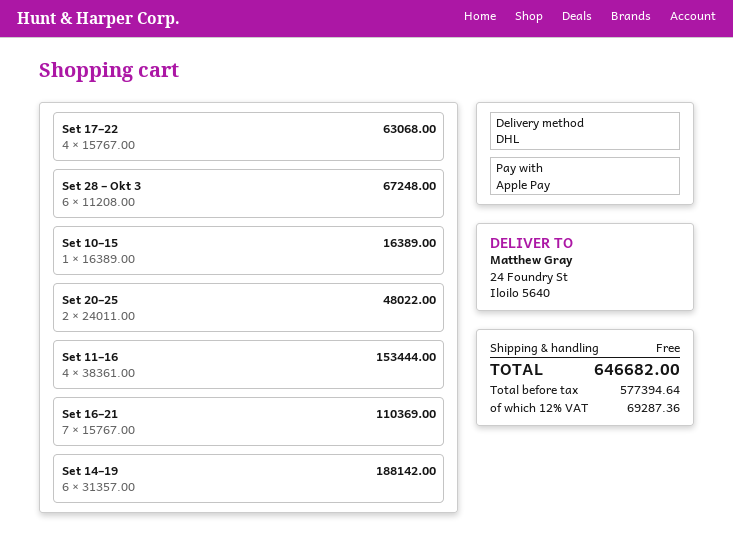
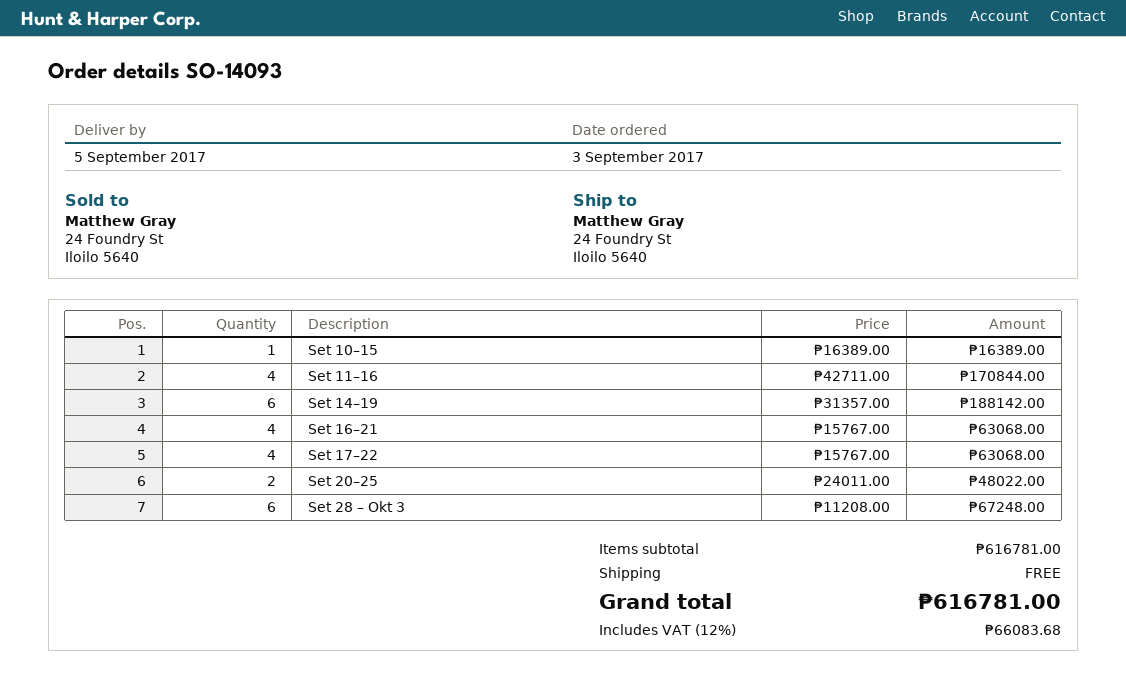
Set 11–16: 4 x 38361.00 = 153444.00 -> 4 x 42711.00 = 170844.00
Set 16–21: 7 x 15767.00 = 110369.00 -> 4 x 15767.00 = 63068.00
tax: 12% = 69287.36 -> 12% = 66083.68
total: 646682.00 -> 616781.00

